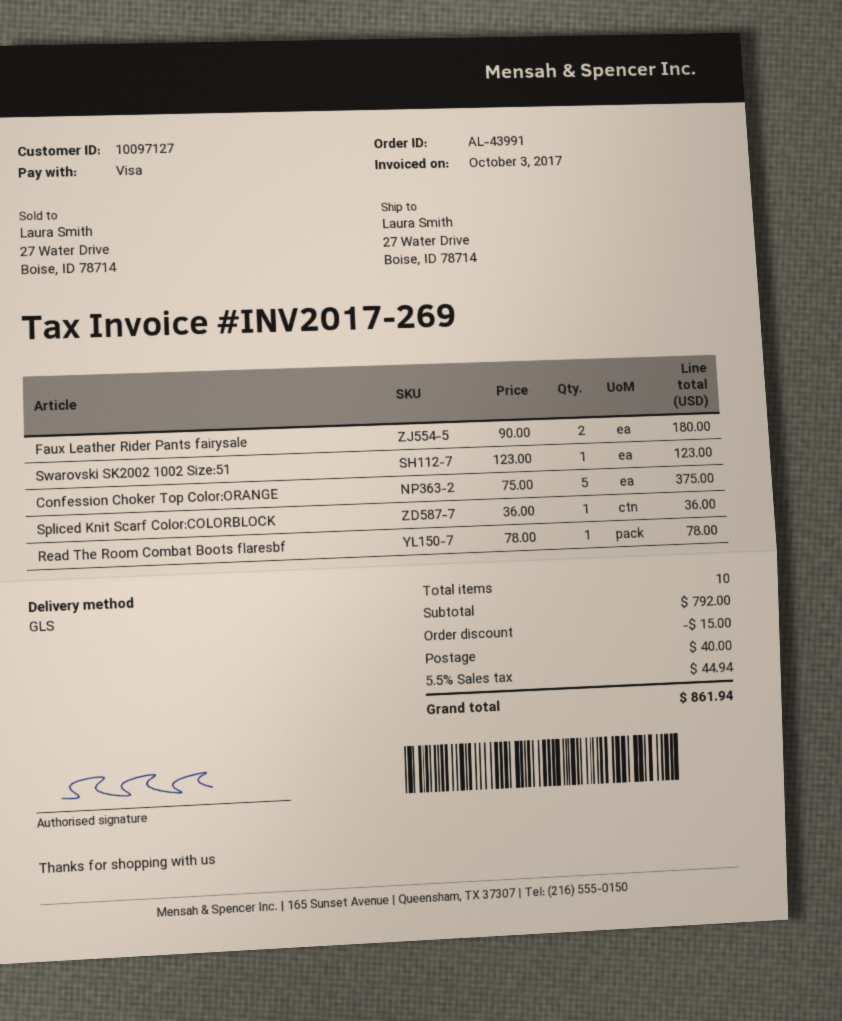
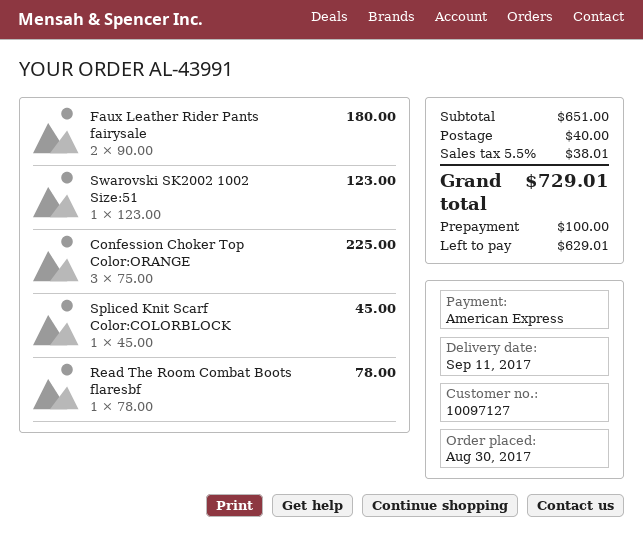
payment method: Visa -> American Express
Confession Choker Top Color:ORANGE: 5 x 75.00 = 375.00 -> 3 x 75.00 = 225.00
Spliced Knit Scarf Color:COLORBLOCK: 1 x 36.00 = 36.00 -> 1 x 45.00 = 45.00
subtotal: 792.00 -> 651.00
discount: 15.00 -> none
tax: 5.5% = 44.94 -> 5.5% = 38.01
total: 861.94 -> 729.01

